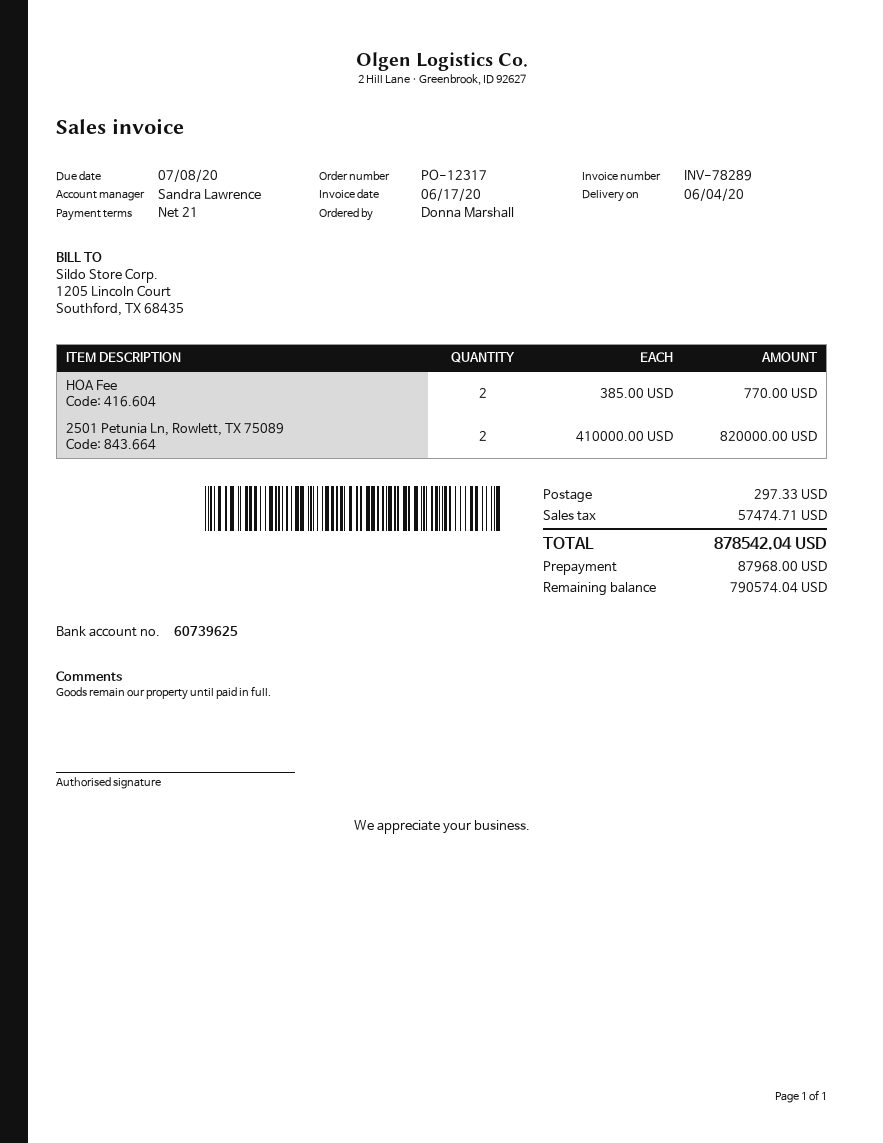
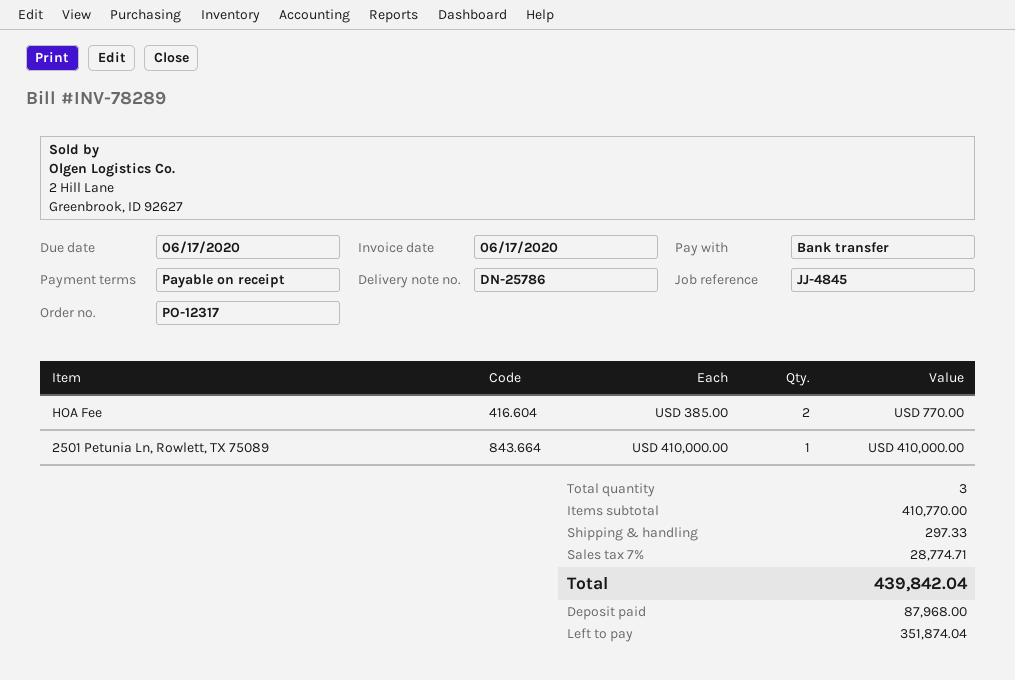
payment terms: 21 days -> on receipt
due date: 2020-07-08 -> 2020-06-17
2501 Petunia Ln, Rowlett, TX 75089: 2 x 410000.00 = 820000.00 -> 1 x 410000.00 = 410000.00
tax: 57474.71 -> 28774.71
total: 878542.04 -> 439842.04
balance: 790574.04 -> 351874.04

